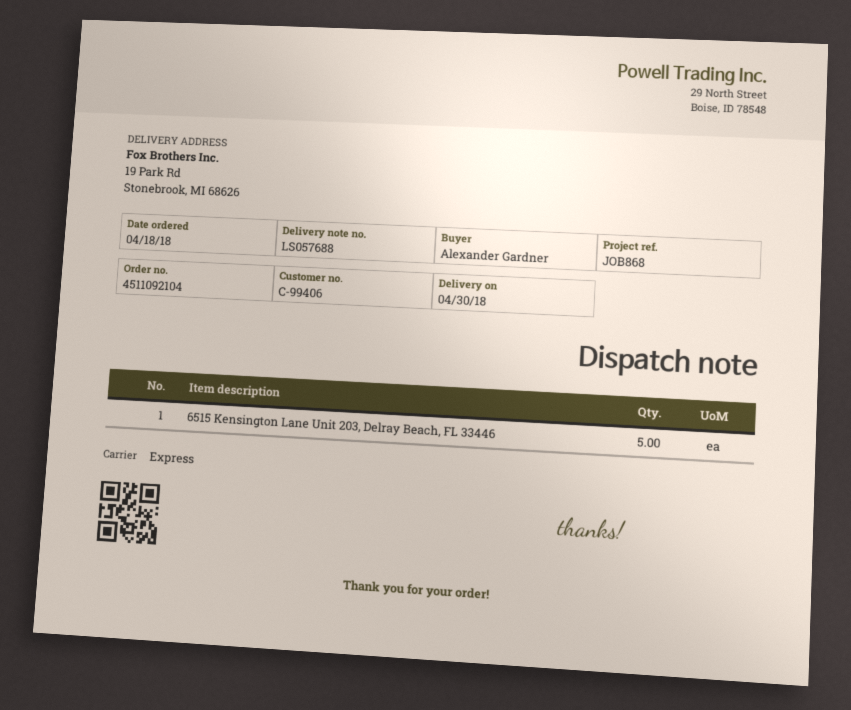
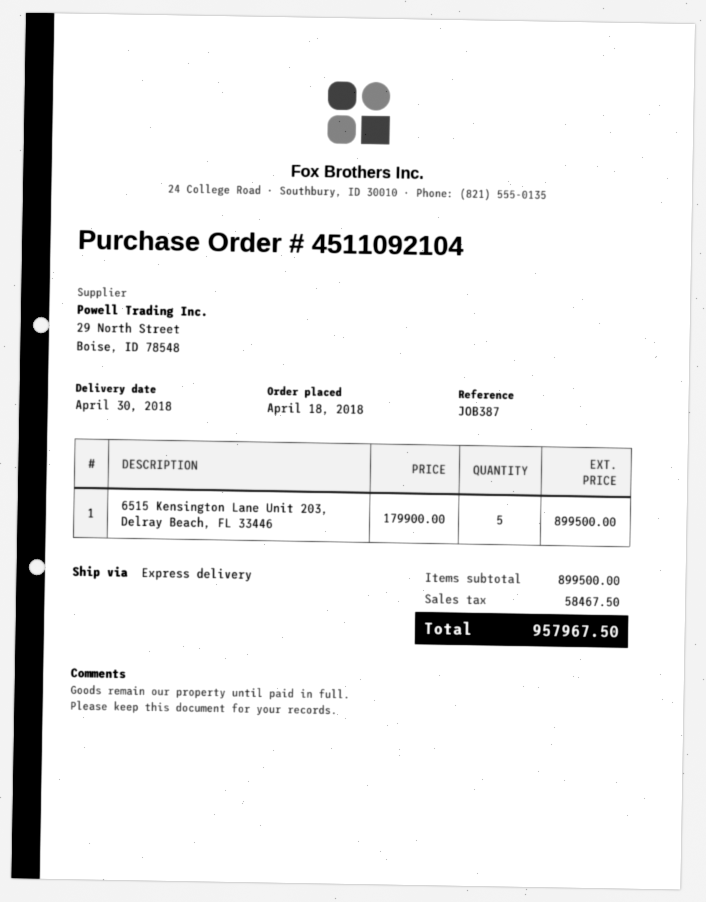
reference: JOB868 -> JOB387

